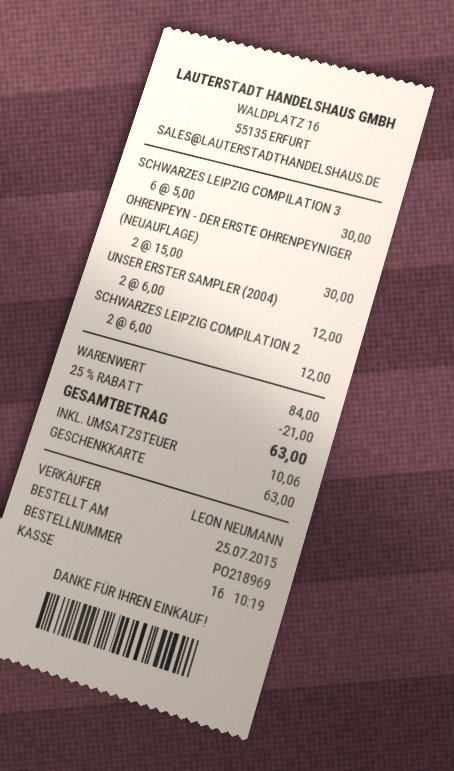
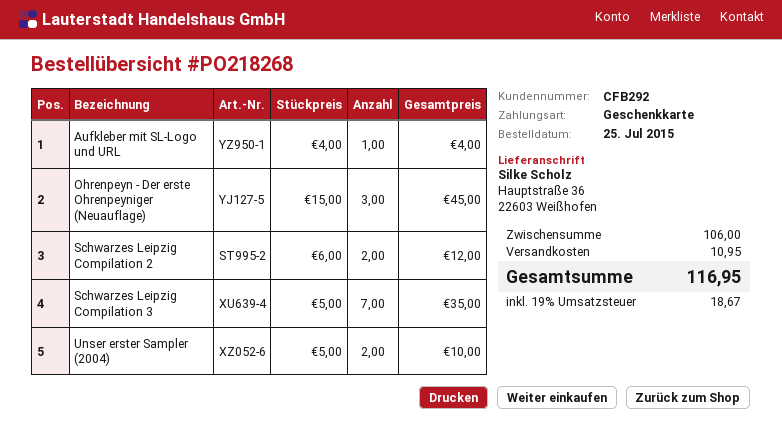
order number: PO218969 -> PO218268
SCHWARZES LEIPZIG COMPILATION 3: 6 x 5.00 = 30.00 -> 7 x 5.00 = 35.00
OHRENPEYN - DER ERSTE OHRENPEYNIGER (NEUAUFLAGE): 2 x 15.00 = 30.00 -> 3 x 15.00 = 45.00
UNSER ERSTER SAMPLER (2004): 2 x 6.00 = 12.00 -> 2 x 5.00 = 10.00
Aufkleber mit SL-Logo und URL: none -> 1 x 4.00 = 4.00
subtotal: 84.00 -> 106.00
discount: 25% = 21.00 -> none
shipping: none -> 10.95
tax: 10.06 -> 18.67
total: 63.00 -> 116.95

